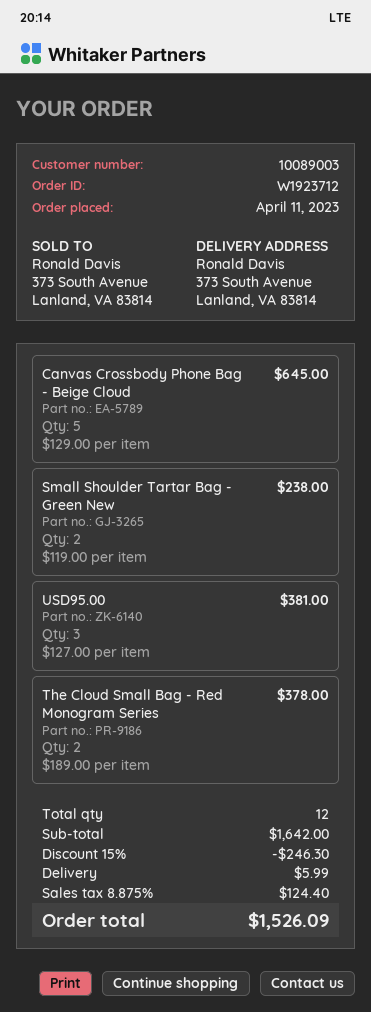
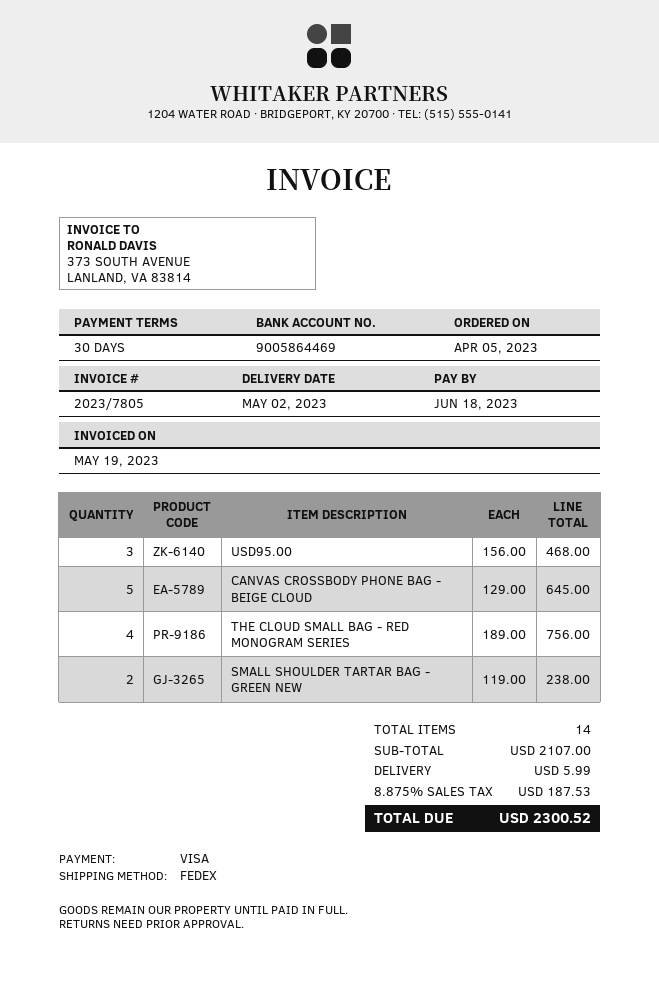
order date: 2023-04-11 -> 2023-04-05
USD95.00: 3 x 127.00 = 381.00 -> 3 x 156.00 = 468.00
The Cloud Small Bag - Red Monogram Series: 2 x 189.00 = 378.00 -> 4 x 189.00 = 756.00
total quantity: 12 -> 14
subtotal: 1642.00 -> 2107.00
discount: 15% = 246.30 -> none
tax: 8.875% = 124.40 -> 8.875% = 187.53
total: 1526.09 -> 2300.52

